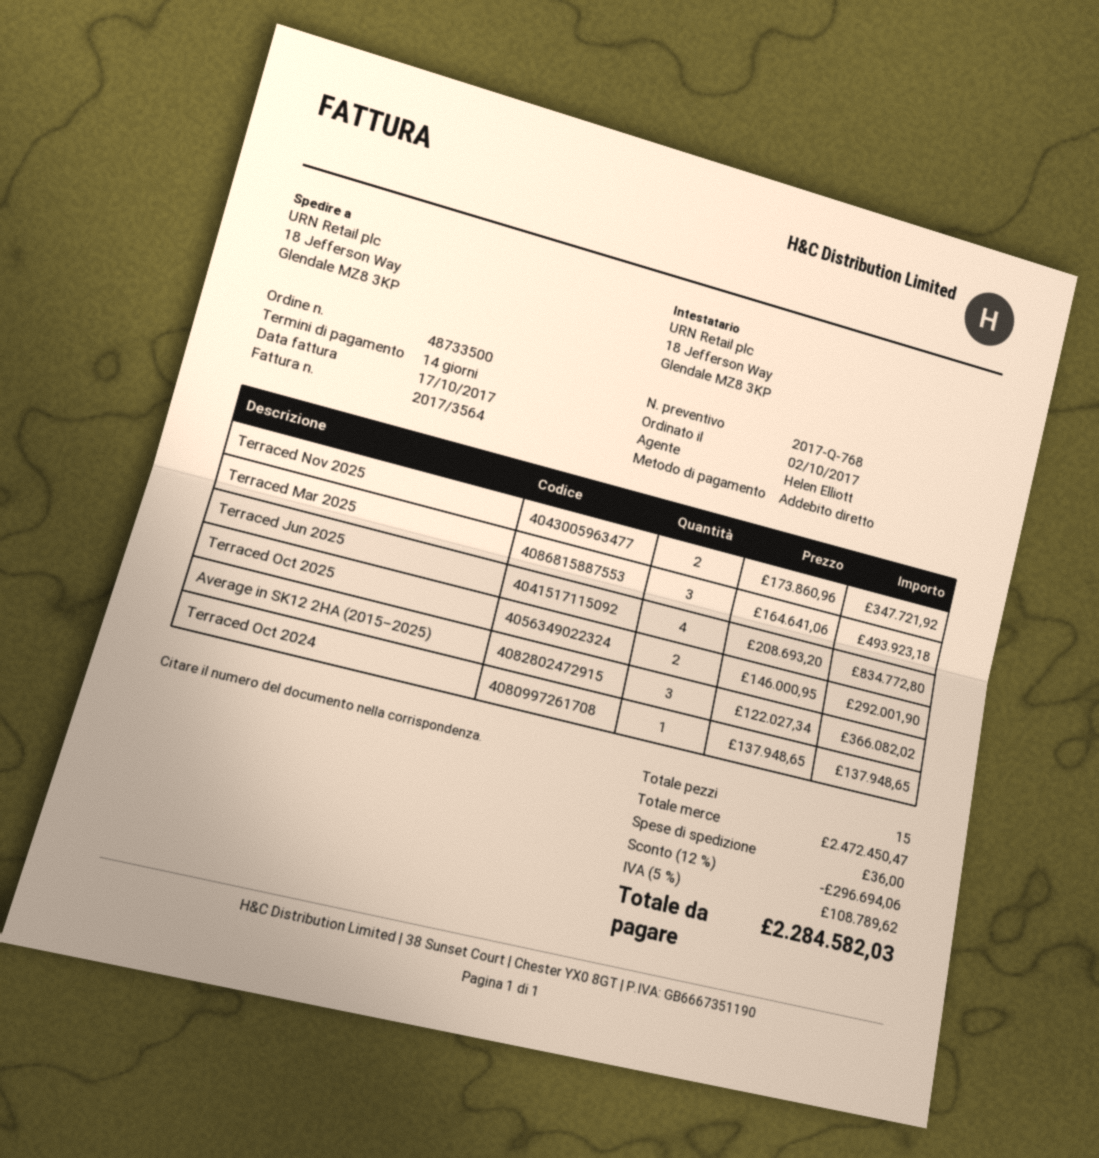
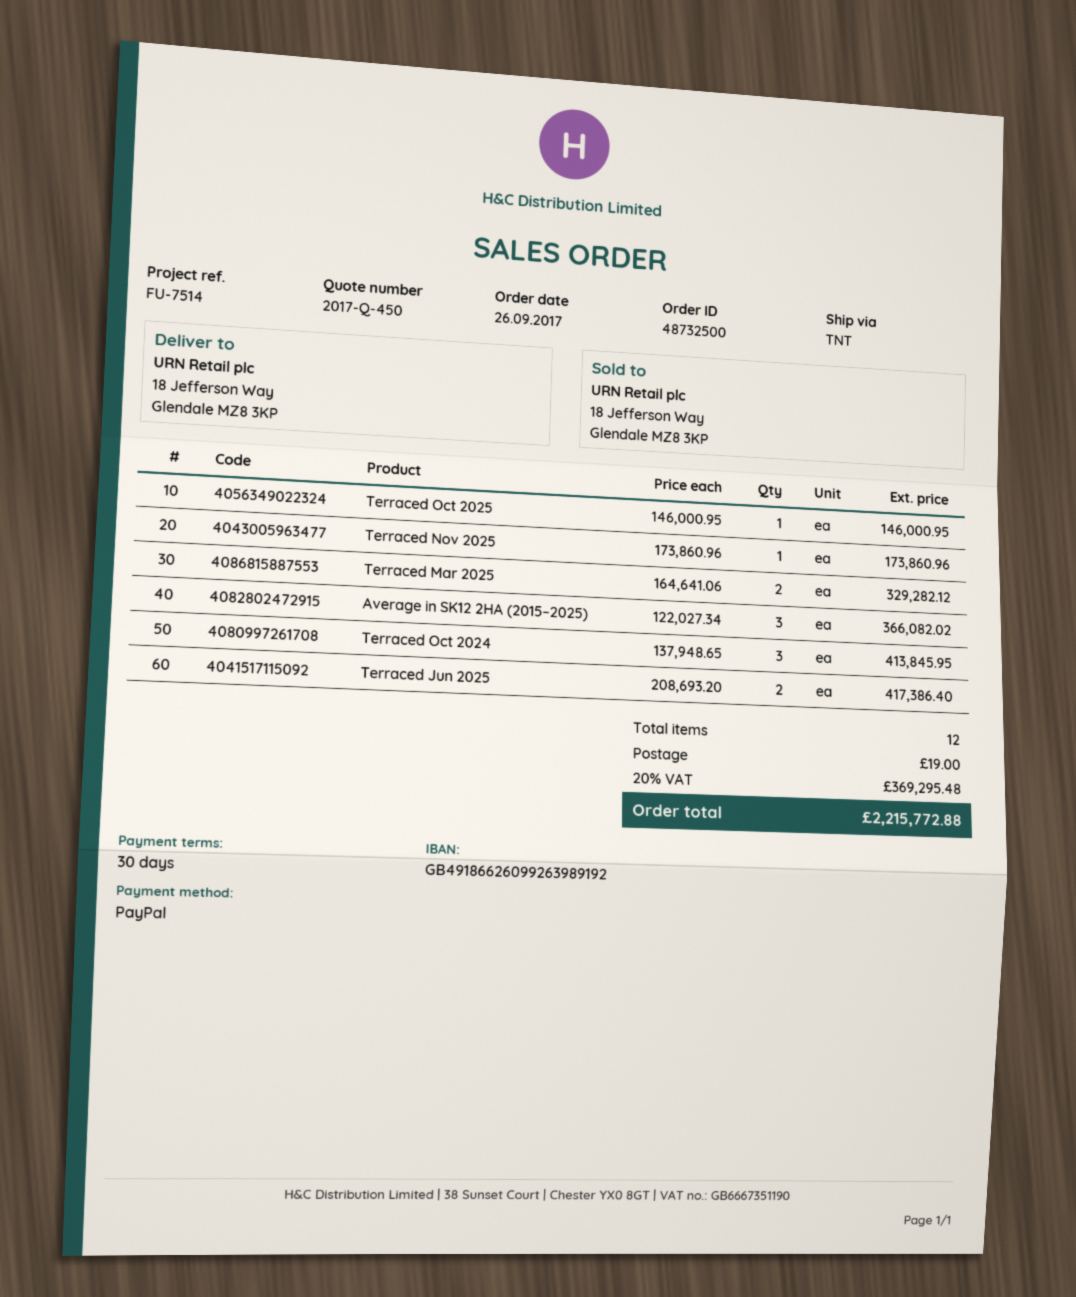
quote number: 2017-Q-768 -> 2017-Q-450
order number: 48733500 -> 48732500
order date: 2017-10-02 -> 2017-09-26
payment terms: 14 days -> 30 days
payment method: direct debit -> PayPal
Terraced Nov 2025: 2 x 173860.96 = 347721.92 -> 1 x 173860.96 = 173860.96
Terraced Mar 2025: 3 x 164641.06 = 493923.18 -> 2 x 164641.06 = 329282.12
Terraced Jun 2025: 4 x 208693.20 = 834772.80 -> 2 x 208693.20 = 417386.40
Terraced Oct 2025: 2 x 146000.95 = 292001.90 -> 1 x 146000.95 = 146000.95
Terraced Oct 2024: 1 x 137948.65 = 137948.65 -> 3 x 137948.65 = 413845.95
total quantity: 15 -> 12
discount: 12% = 296694.06 -> none
shipping: 36.00 -> 19.00
tax: 5% = 108789.62 -> 20% = 369295.48
total: 2284582.03 -> 2215772.88

